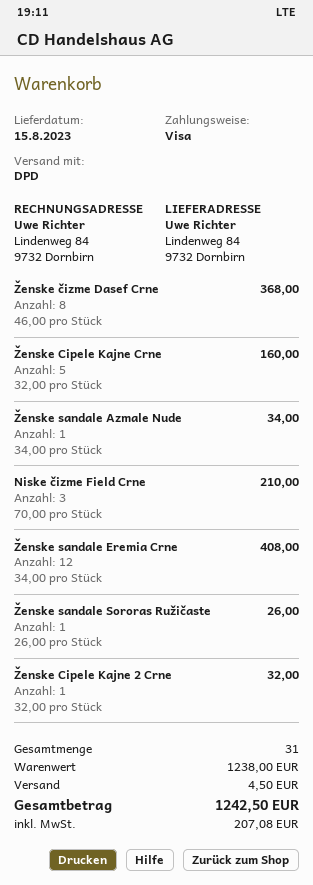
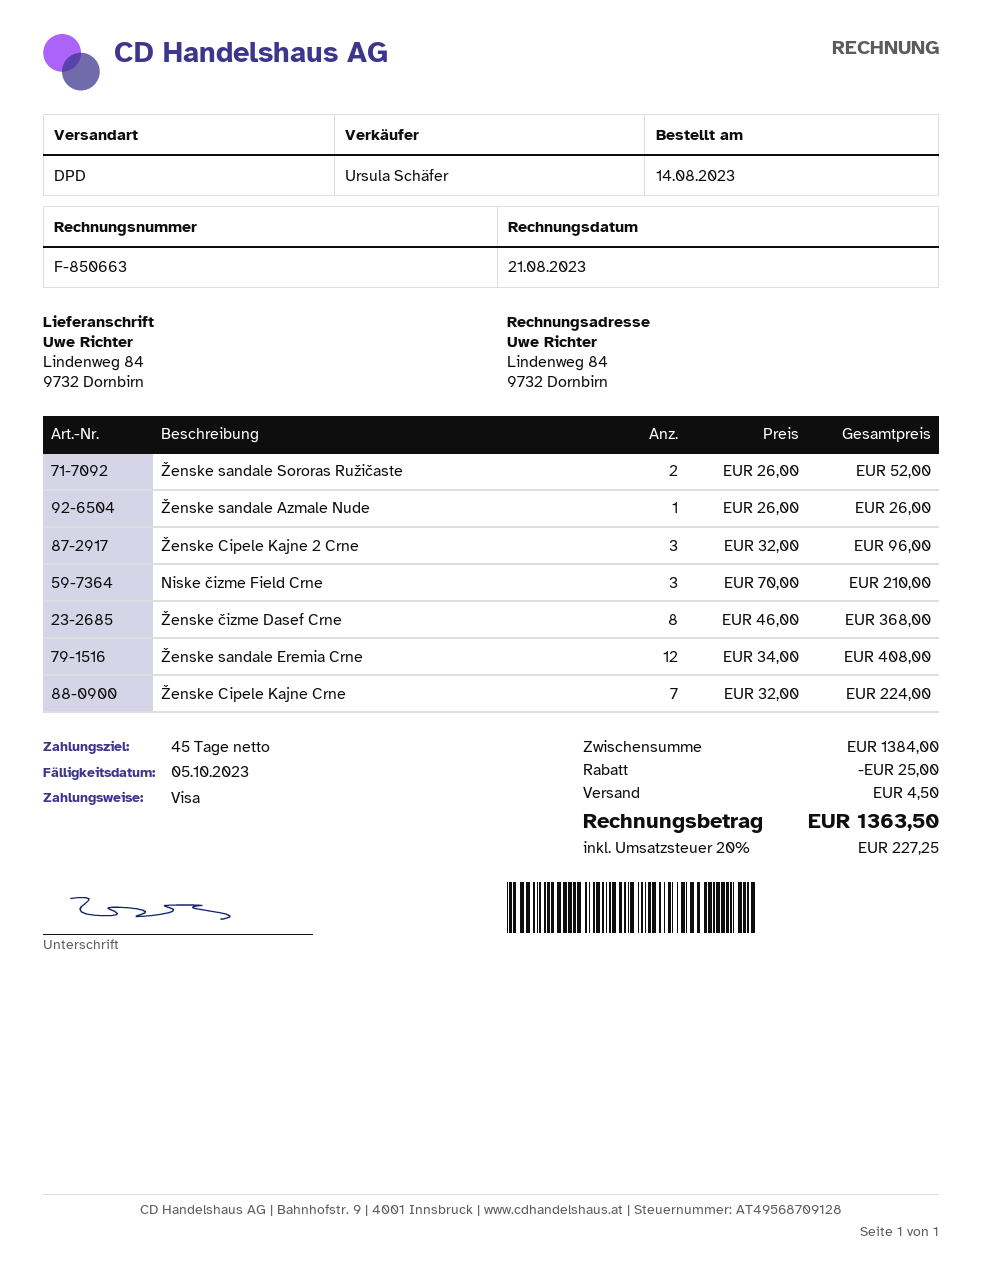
Ženske Cipele Kajne Crne: 5 x 32.00 = 160.00 -> 7 x 32.00 = 224.00
Ženske sandale Azmale Nude: 1 x 34.00 = 34.00 -> 1 x 26.00 = 26.00
Ženske sandale Sororas Ružičaste: 1 x 26.00 = 26.00 -> 2 x 26.00 = 52.00
Ženske Cipele Kajne 2 Crne: 1 x 32.00 = 32.00 -> 3 x 32.00 = 96.00
subtotal: 1238.00 -> 1384.00
discount: none -> 25.00
tax: 207.08 -> 227.25
total: 1242.50 -> 1363.50

